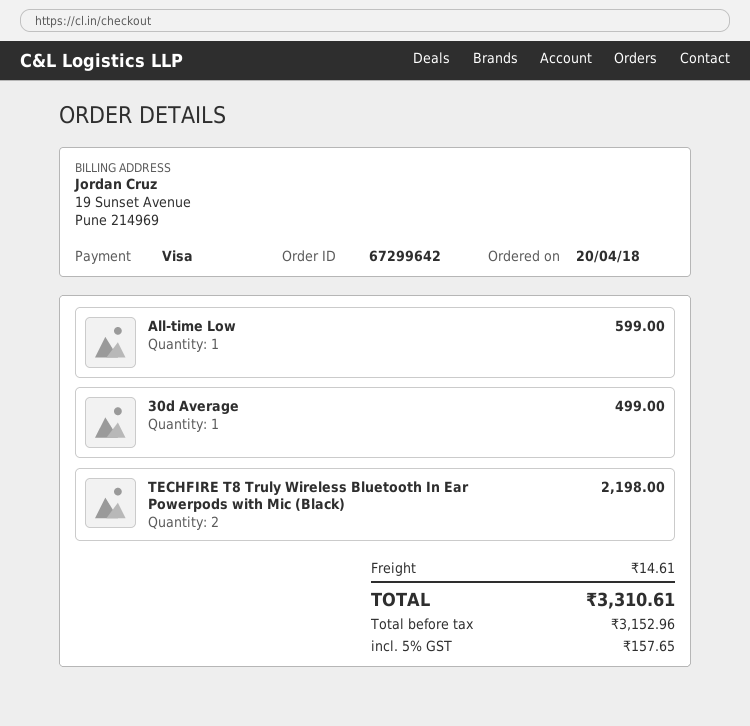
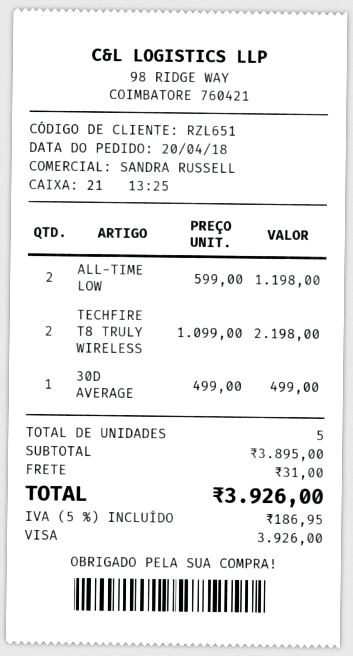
All-time Low: 1 for 599.00 -> 2 for 1198.00
shipping: 14.61 -> 31.00
tax: 5% = 157.65 -> 5% = 186.95
total: 3310.61 -> 3926.00

